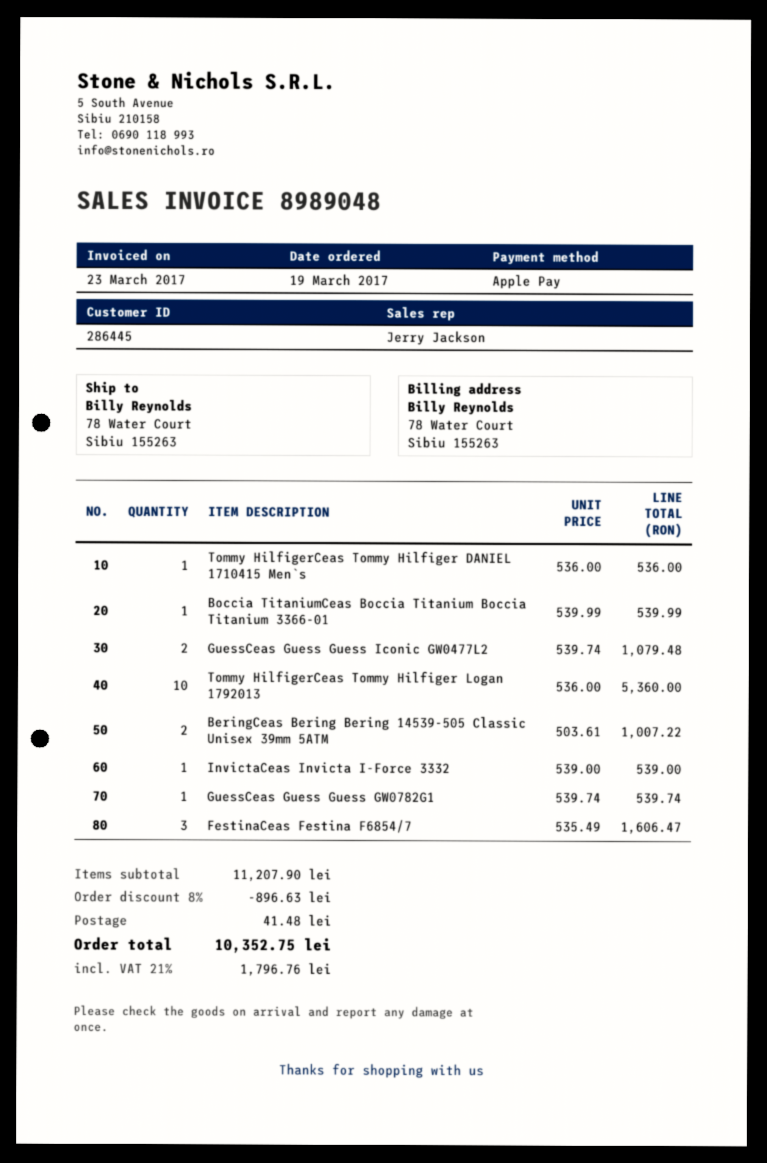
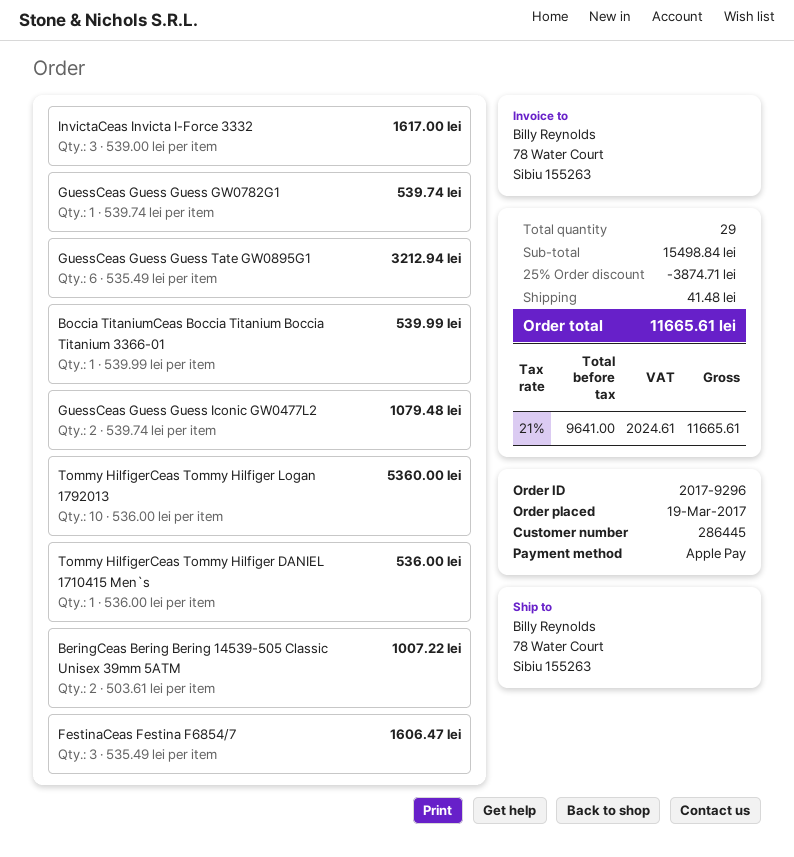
InvictaCeas Invicta I-Force 3332: 1 x 539.00 = 539.00 -> 3 x 539.00 = 1617.00
GuessCeas Guess Guess Tate GW0895G1: none -> 6 x 535.49 = 3212.94
subtotal: 11207.90 -> 15498.84
discount: 8% = 896.63 -> 25% = 3874.71
tax: 21% = 1796.76 -> 21% = 2024.61
total: 10352.75 -> 11665.61

